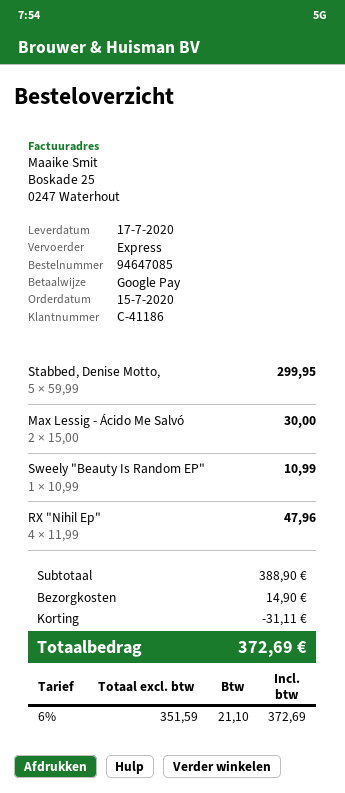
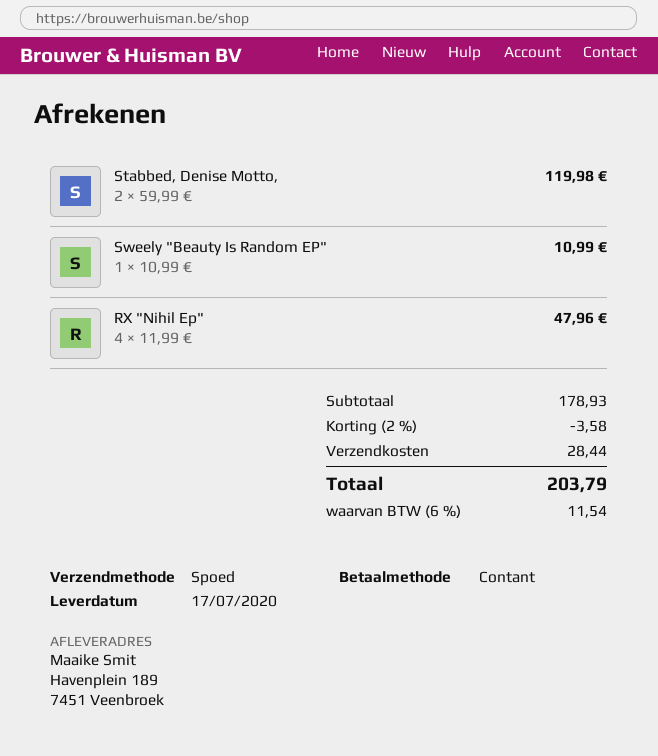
payment method: Google Pay -> cash
Stabbed, Denise Motto,: 5 x 59.99 = 299.95 -> 2 x 59.99 = 119.98
Max Lessig - Ácido Me Salvó: 2 x 15.00 = 30.00 -> none
subtotal: 388.90 -> 178.93
discount: 31.11 -> 3.58
shipping: 14.90 -> 28.44
tax: 6% = 21.10 -> 6% = 11.54
total: 372.69 -> 203.79

